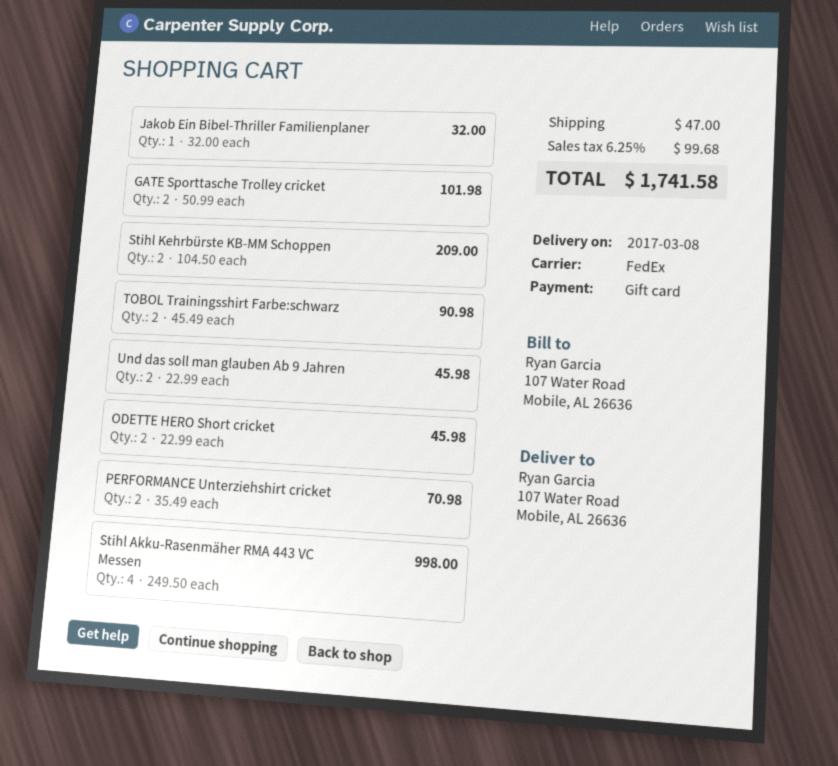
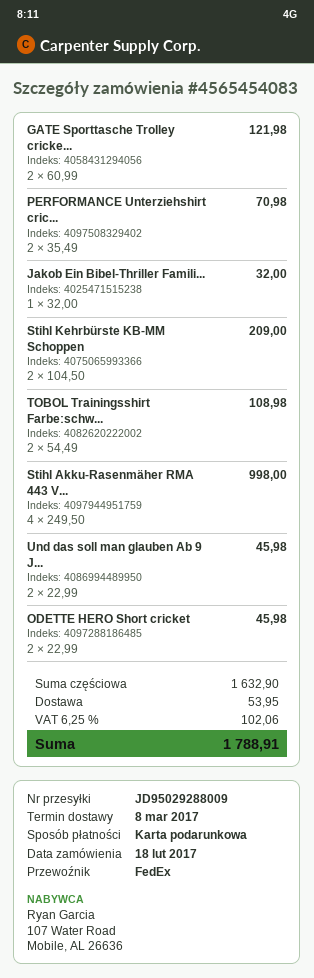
GATE Sporttasche Trolley cricket: 2 x 50.99 = 101.98 -> 2 x 60.99 = 121.98
TOBOL Trainingsshirt Farbe:schwarz: 2 x 45.49 = 90.98 -> 2 x 54.49 = 108.98
shipping: 47.00 -> 53.95
tax: 6.25% = 99.68 -> 6.25% = 102.06
total: 1741.58 -> 1788.91

